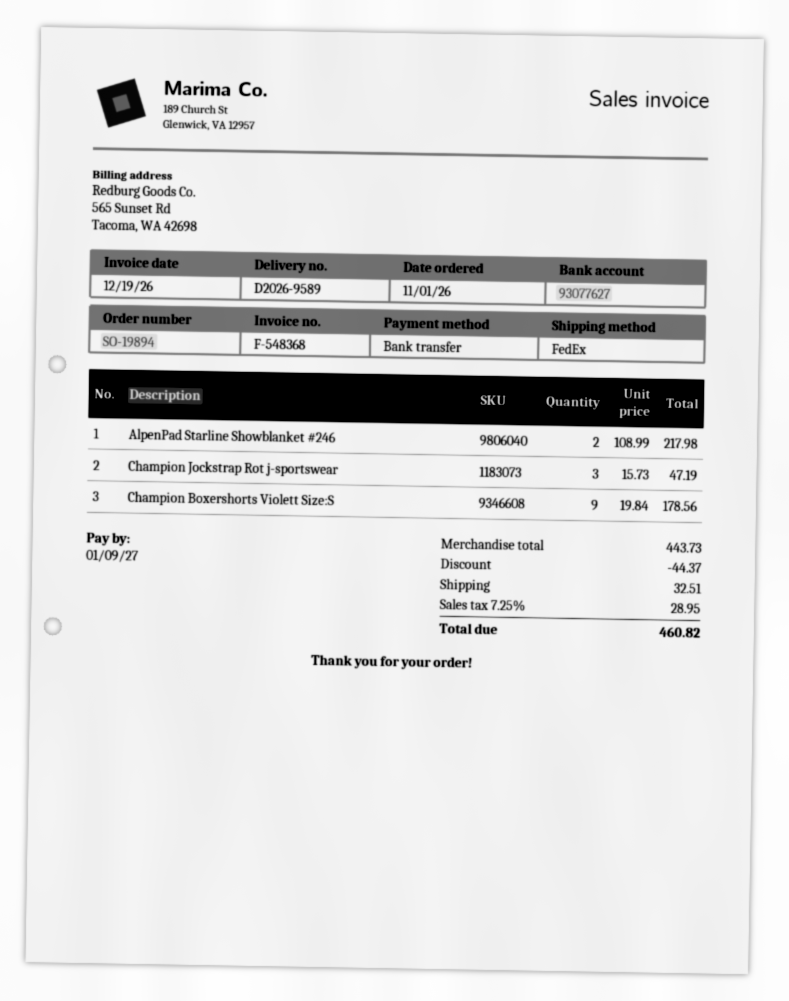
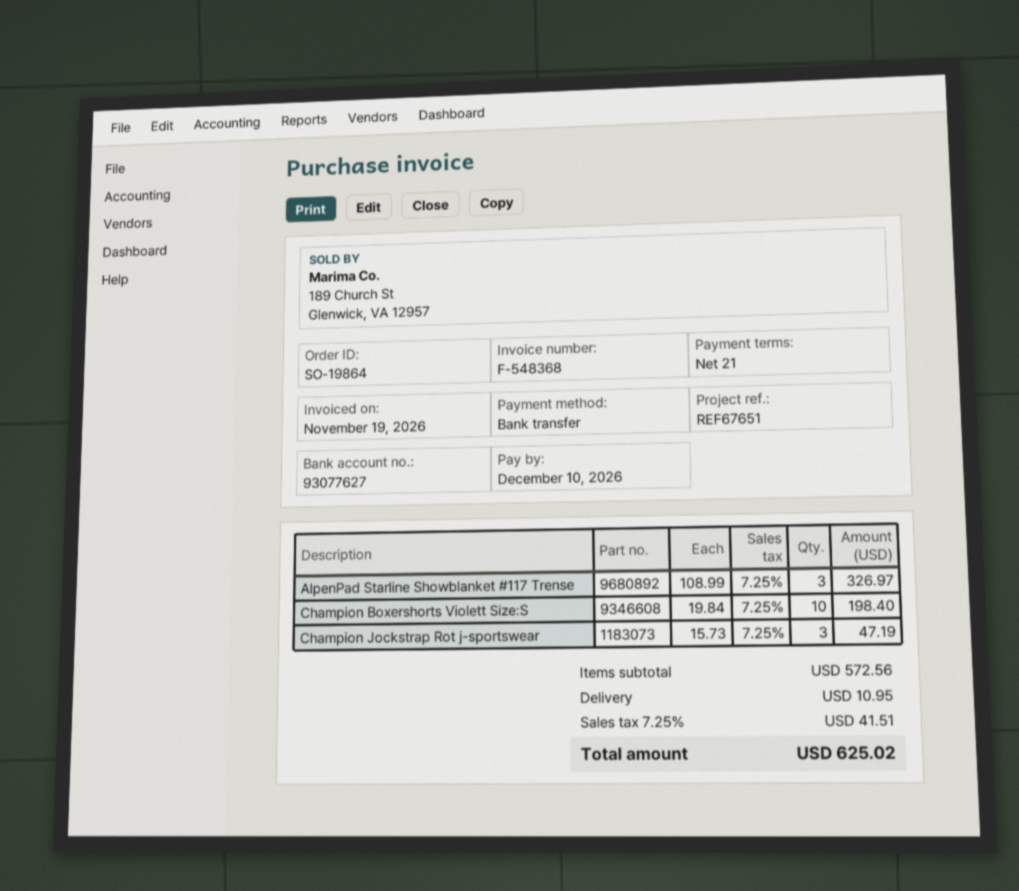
order number: SO-19894 -> SO-19864
invoice date: 2026-12-19 -> 2026-11-19
due date: 2027-01-09 -> 2026-12-10
AlpenPad Starline Showblanket #246: 2 x 108.99 = 217.98 -> none
Champion Boxershorts Violett Size:S: 9 x 19.84 = 178.56 -> 10 x 19.84 = 198.40
AlpenPad Starline Showblanket #117 Trense: none -> 3 x 108.99 = 326.97
subtotal: 443.73 -> 572.56
discount: 44.37 -> none
shipping: 32.51 -> 10.95
tax: 7.25% = 28.95 -> 7.25% = 41.51
total: 460.82 -> 625.02

